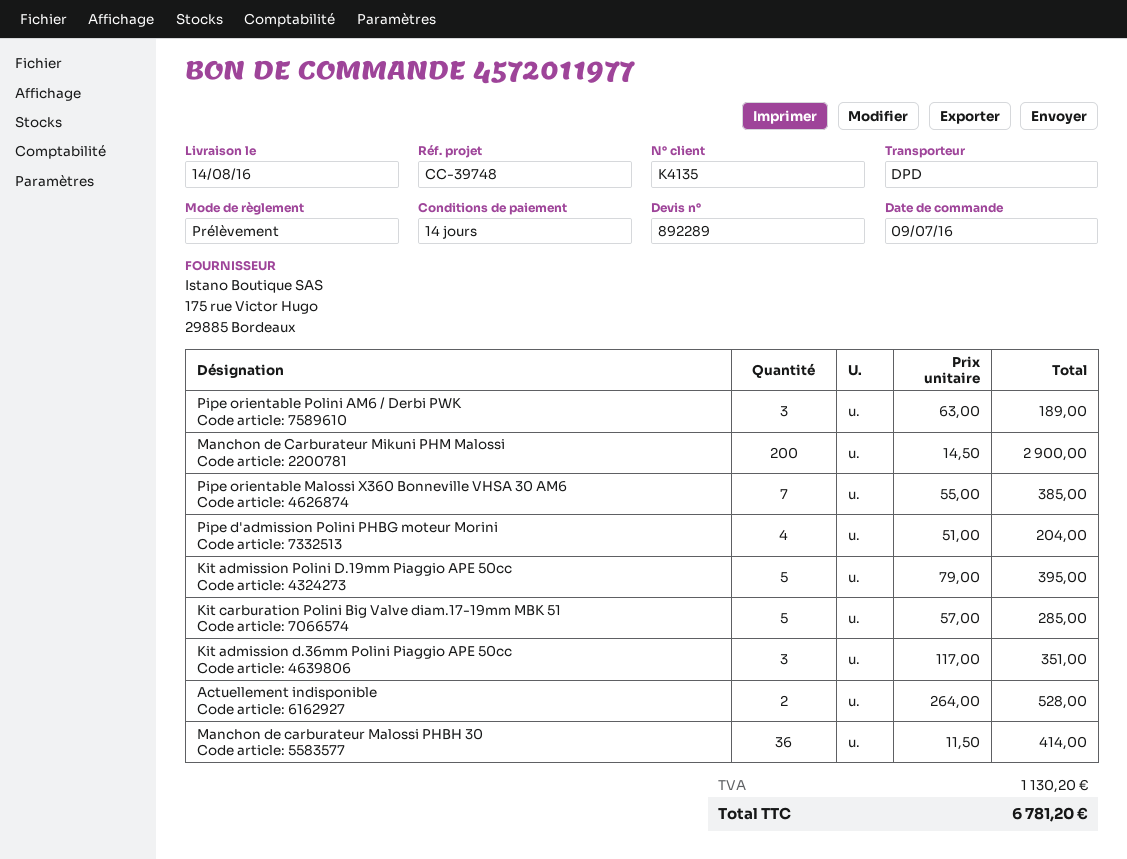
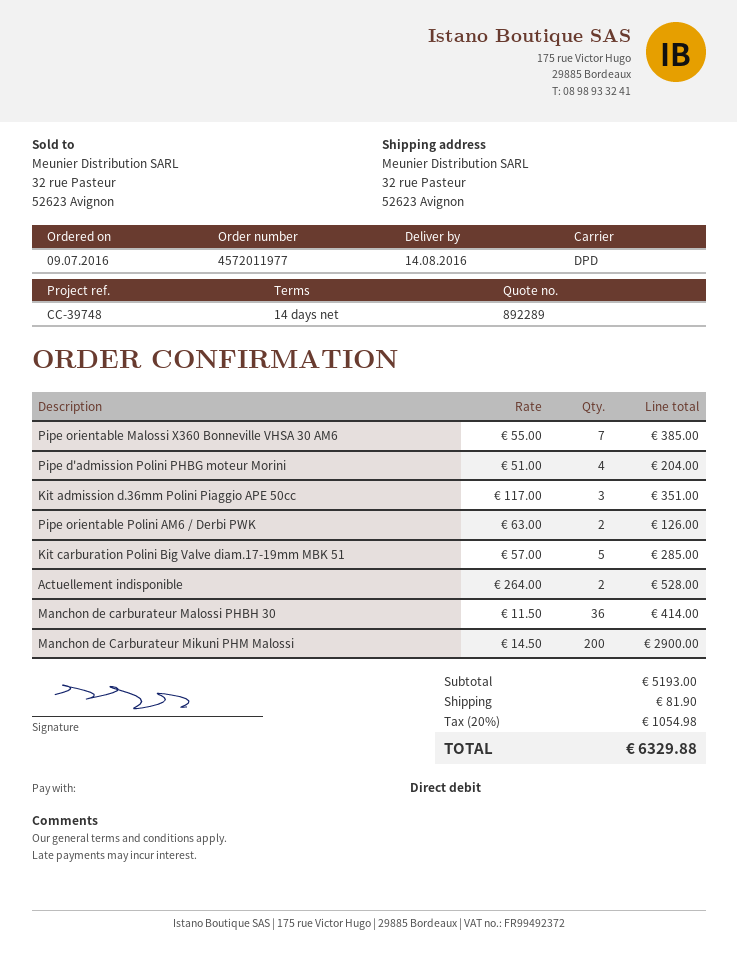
Pipe orientable Polini AM6 / Derbi PWK: 3 x 63.00 = 189.00 -> 2 x 63.00 = 126.00
Kit admission Polini D.19mm Piaggio APE 50cc: 5 x 79.00 = 395.00 -> none
shipping: none -> 81.90
tax: 1130.20 -> 1054.98
total: 6781.20 -> 6329.88

